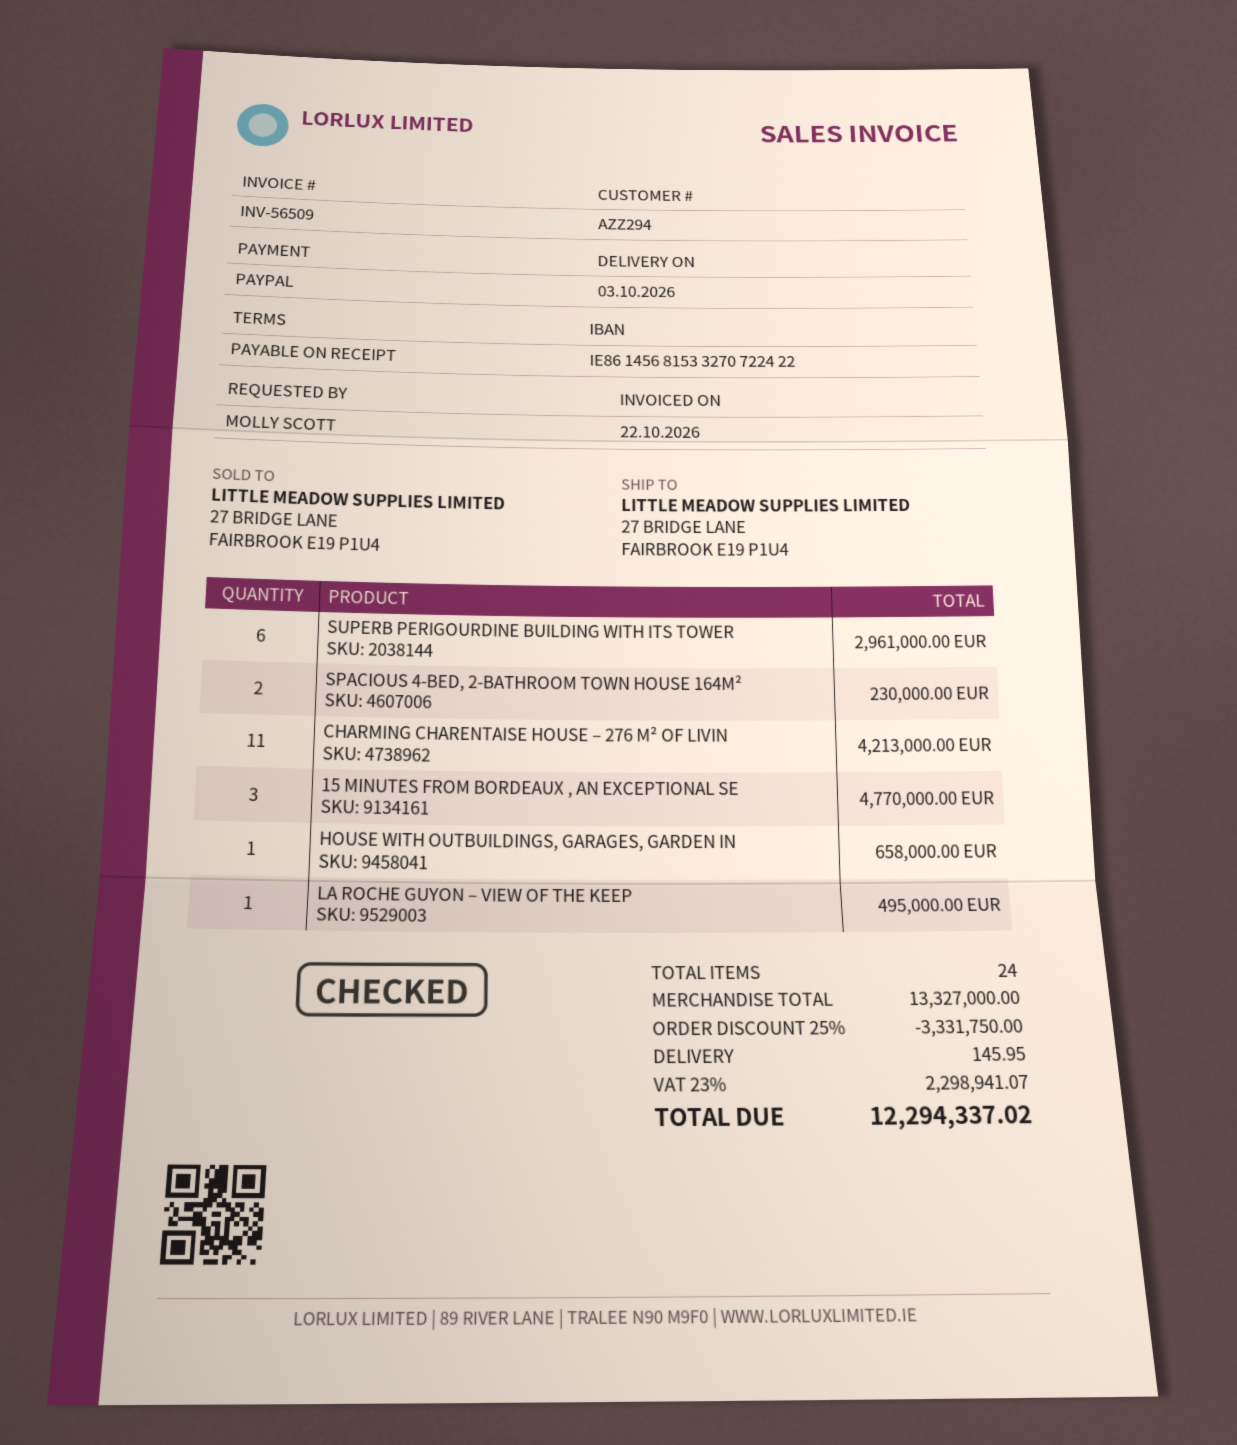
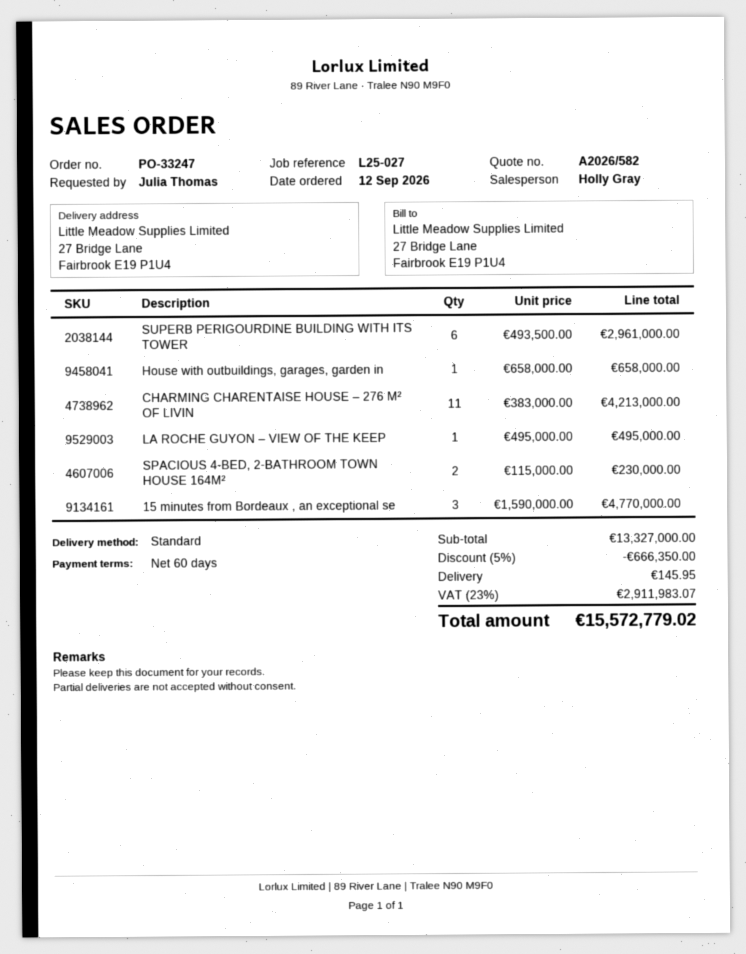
payment terms: on receipt -> 60 days
ordered by: MOLLY SCOTT -> Julia Thomas
discount: 25% = 3331750.00 -> 5% = 666350.00
tax: 23% = 2298941.07 -> 23% = 2911983.07
total: 12294337.02 -> 15572779.02

